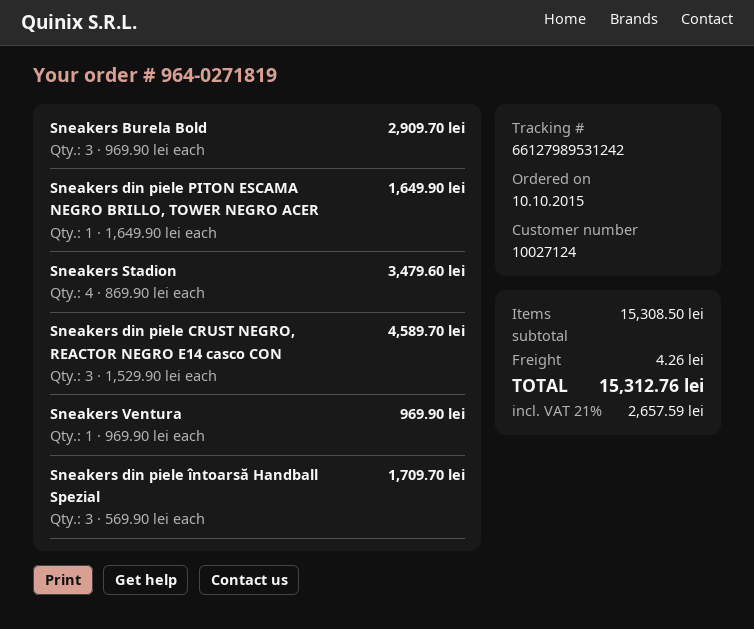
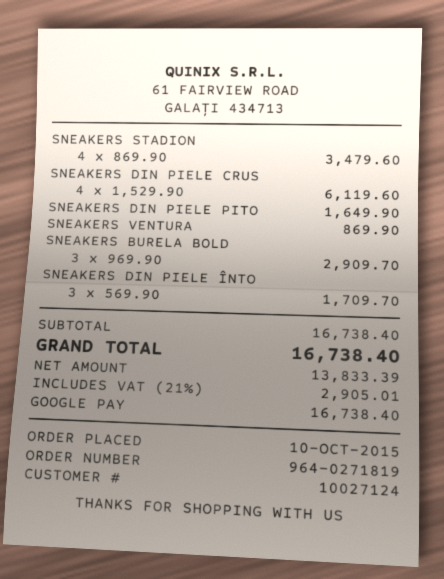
Sneakers din piele CRUST NEGRO, REACTOR NEGRO E14 casco CON: 3 x 1529.90 = 4589.70 -> 4 x 1529.90 = 6119.60
Sneakers Ventura: 1 x 969.90 = 969.90 -> 1 x 869.90 = 869.90
subtotal: 15308.50 -> 16738.40
shipping: 4.26 -> none
tax: 21% = 2657.59 -> 21% = 2905.01
total: 15312.76 -> 16738.40

